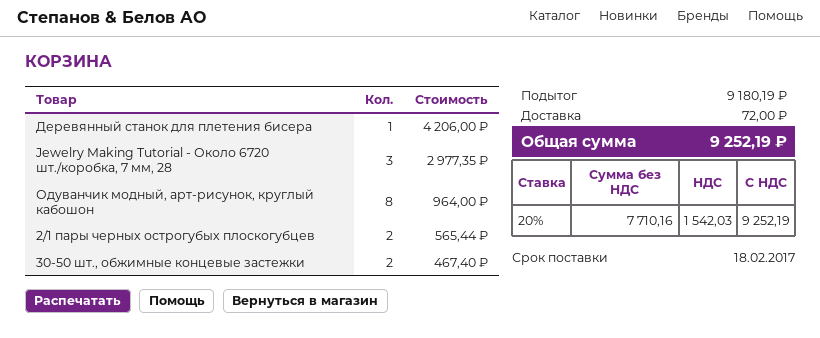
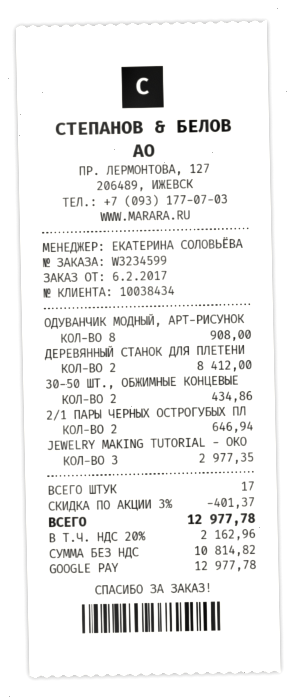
Деревянный станок для плетения бисера: 1 for 4206.00 -> 2 for 8412.00
Одуванчик модный, арт-рисунок, круглый кабошон: 8 for 964.00 -> 8 for 908.00
2/1 пары черных острогубых плоскогубцев: 2 for 565.44 -> 2 for 646.94
30-50 шт., обжимные концевые застежки: 2 for 467.40 -> 2 for 434.86
discount: none -> 3% = 401.37
shipping: 72.00 -> none
net: 7710.16 -> 10814.82
tax: 20% = 1542.03 -> 20% = 2162.96
total: 9252.19 -> 12977.78

